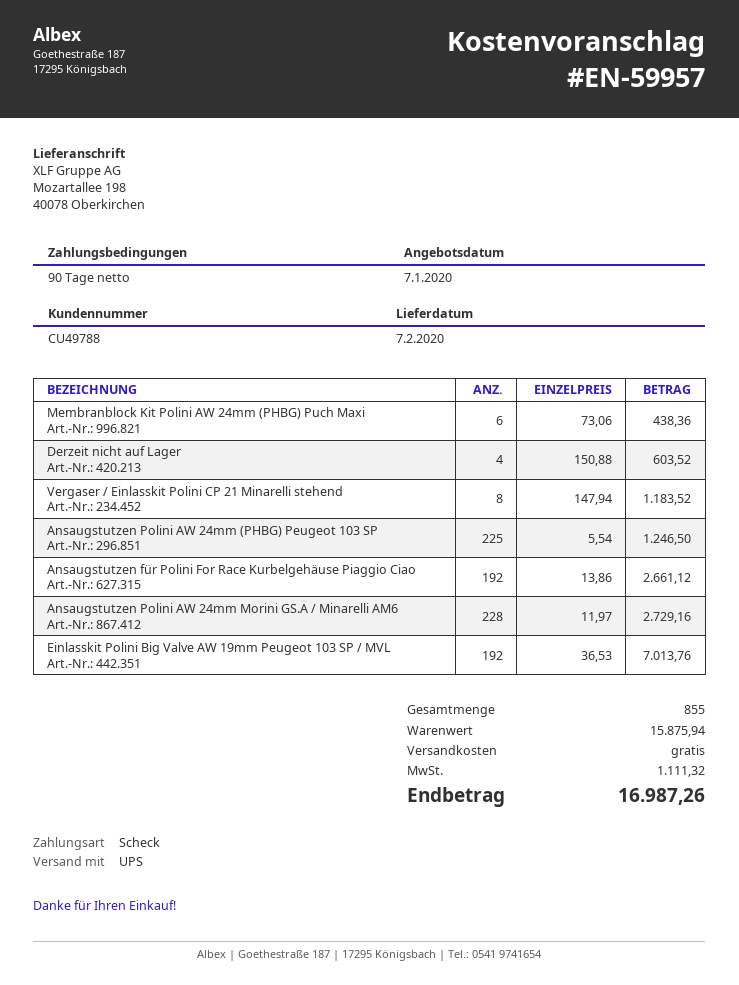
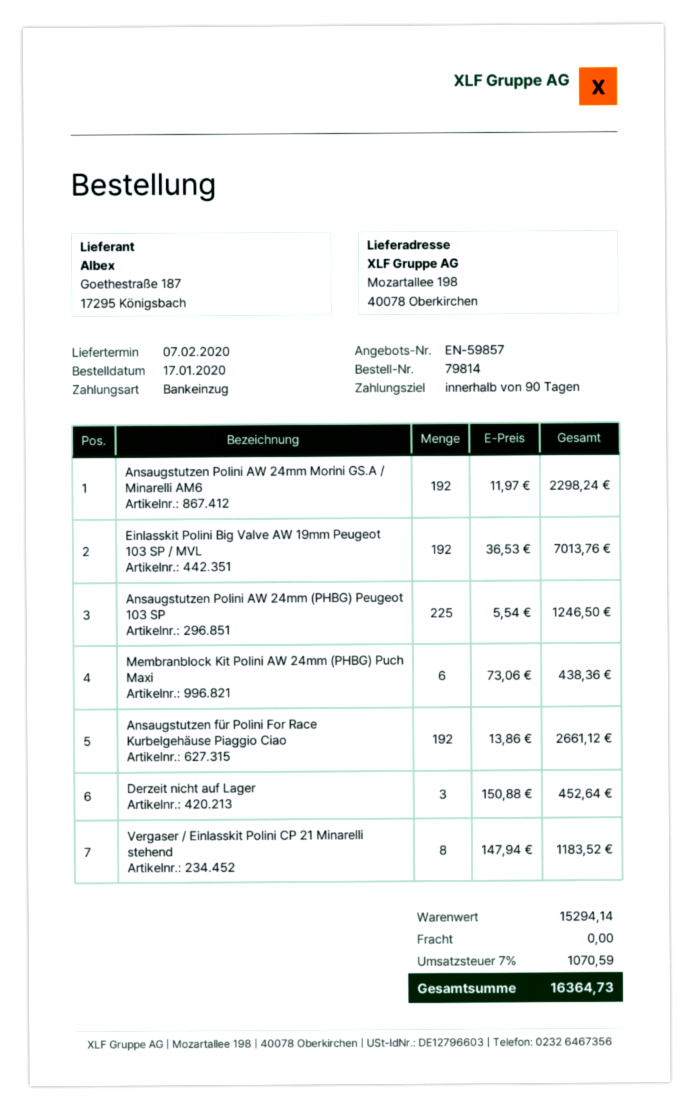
quote number: EN-59957 -> EN-59857
payment method: cheque -> direct debit
Derzeit nicht auf Lager: 4 x 150.88 = 603.52 -> 3 x 150.88 = 452.64
Ansaugstutzen Polini AW 24mm Morini GS.A / Minarelli AM6: 228 x 11.97 = 2729.16 -> 192 x 11.97 = 2298.24
subtotal: 15875.94 -> 15294.14
tax: 1111.32 -> 1070.59
total: 16987.26 -> 16364.73

